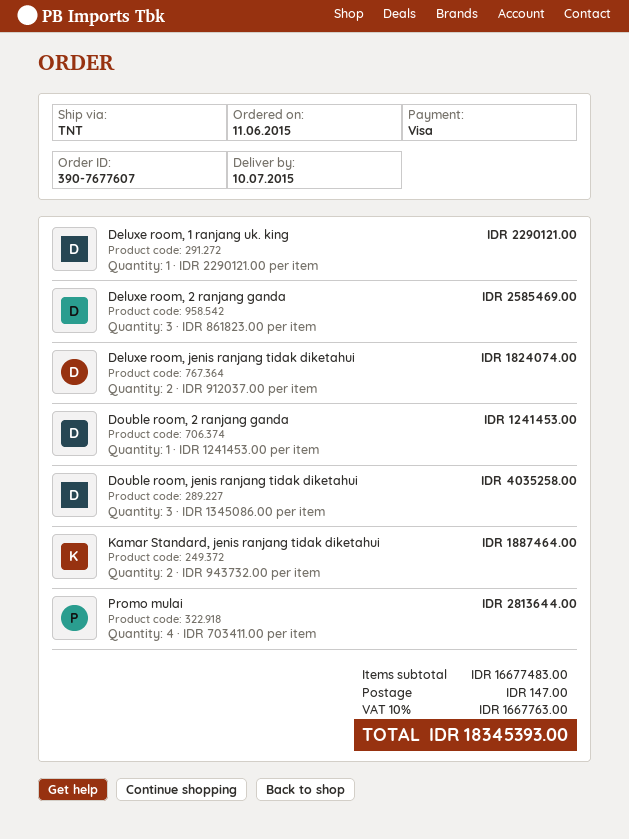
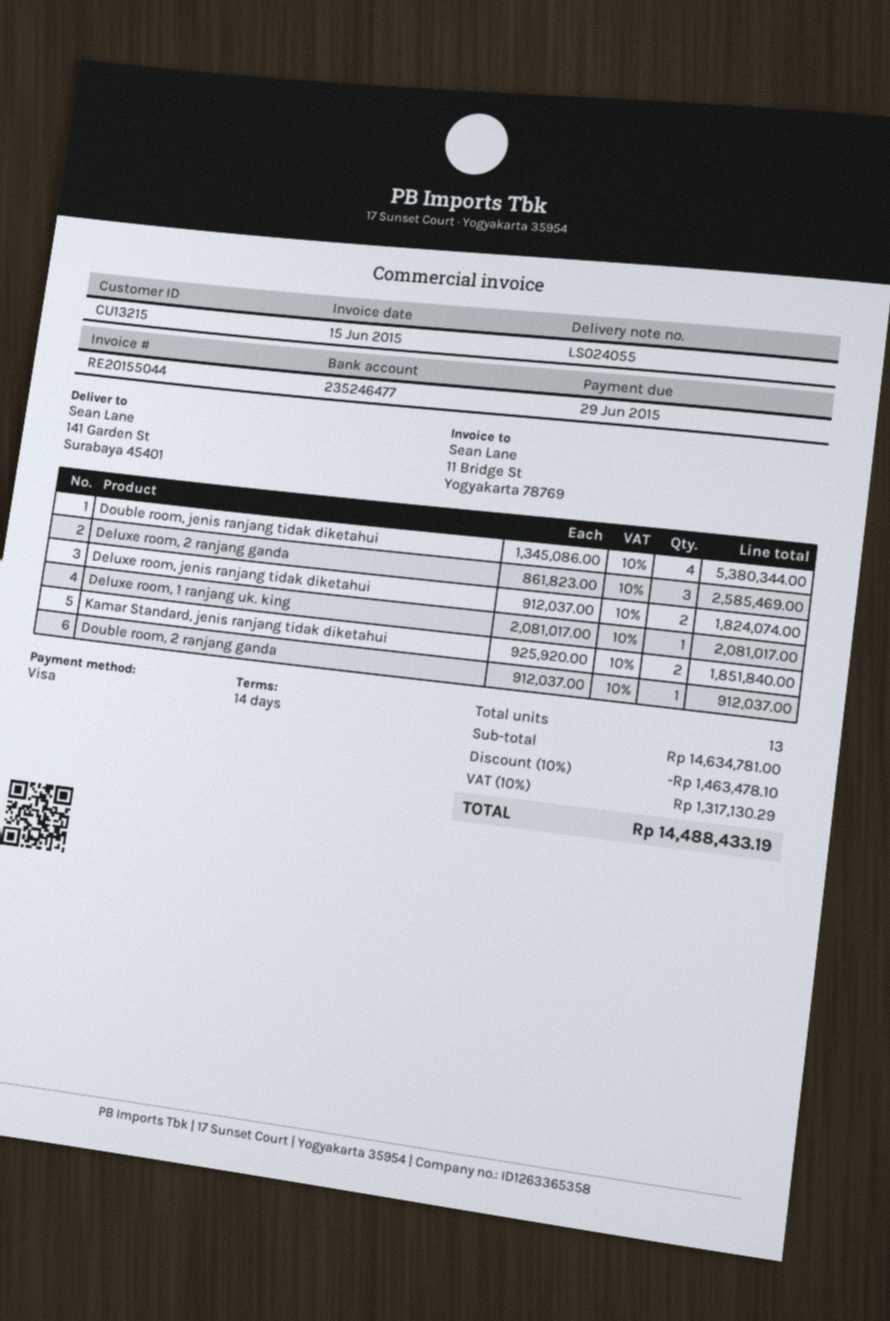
Deluxe room, 1 ranjang uk. king: 1 x 2290121.00 = 2290121.00 -> 1 x 2081017.00 = 2081017.00
Double room, 2 ranjang ganda: 1 x 1241453.00 = 1241453.00 -> 1 x 912037.00 = 912037.00
Double room, jenis ranjang tidak diketahui: 3 x 1345086.00 = 4035258.00 -> 4 x 1345086.00 = 5380344.00
Kamar Standard, jenis ranjang tidak diketahui: 2 x 943732.00 = 1887464.00 -> 2 x 925920.00 = 1851840.00
Promo mulai: 4 x 703411.00 = 2813644.00 -> none
subtotal: 16677483.00 -> 14634781.00
discount: none -> 10% = 1463478.10
shipping: 147.00 -> none
tax: 10% = 1667763.00 -> 10% = 1317130.29
total: 18345393.00 -> 14488433.19

